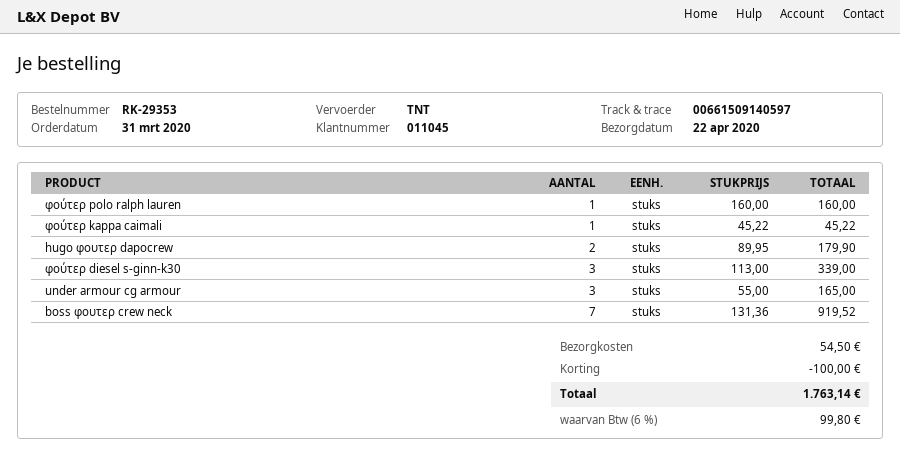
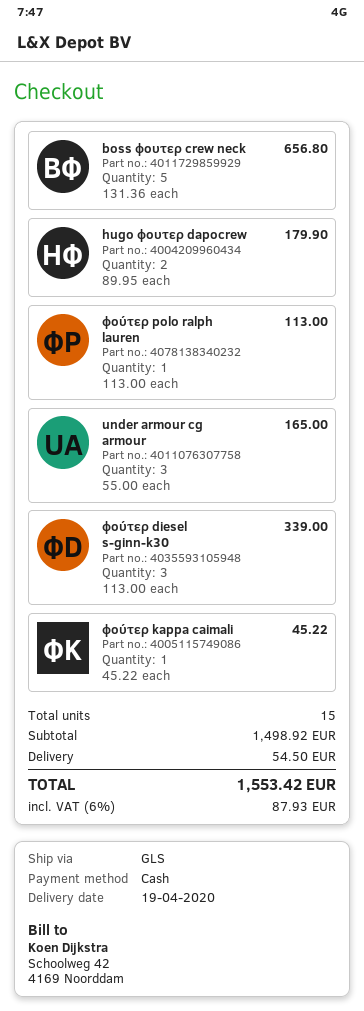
delivery date: 2020-04-22 -> 2020-04-19
shipping method: TNT -> GLS
φούτερ polo ralph lauren: 1 x 160.00 = 160.00 -> 1 x 113.00 = 113.00
boss φουτερ crew neck: 7 x 131.36 = 919.52 -> 5 x 131.36 = 656.80
discount: 100.00 -> none
tax: 6% = 99.80 -> 6% = 87.93
total: 1763.14 -> 1553.42

